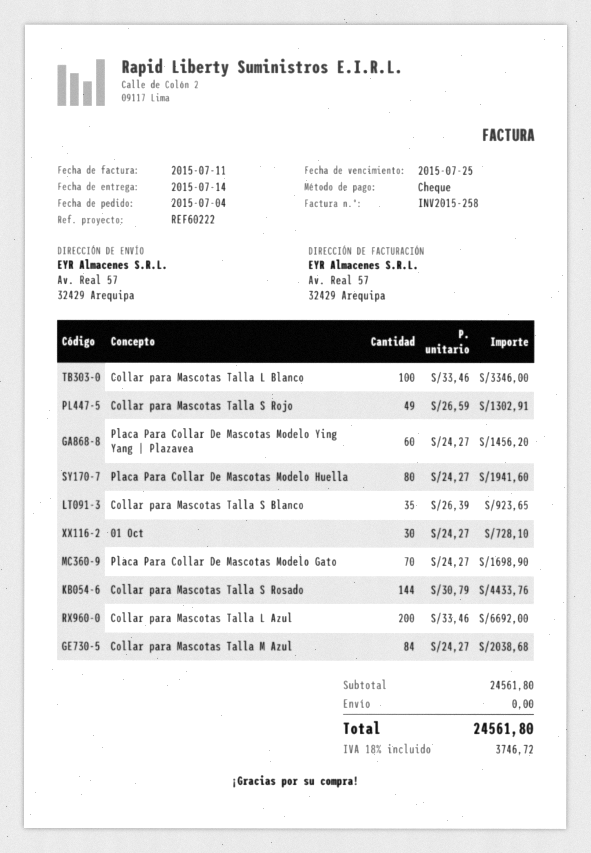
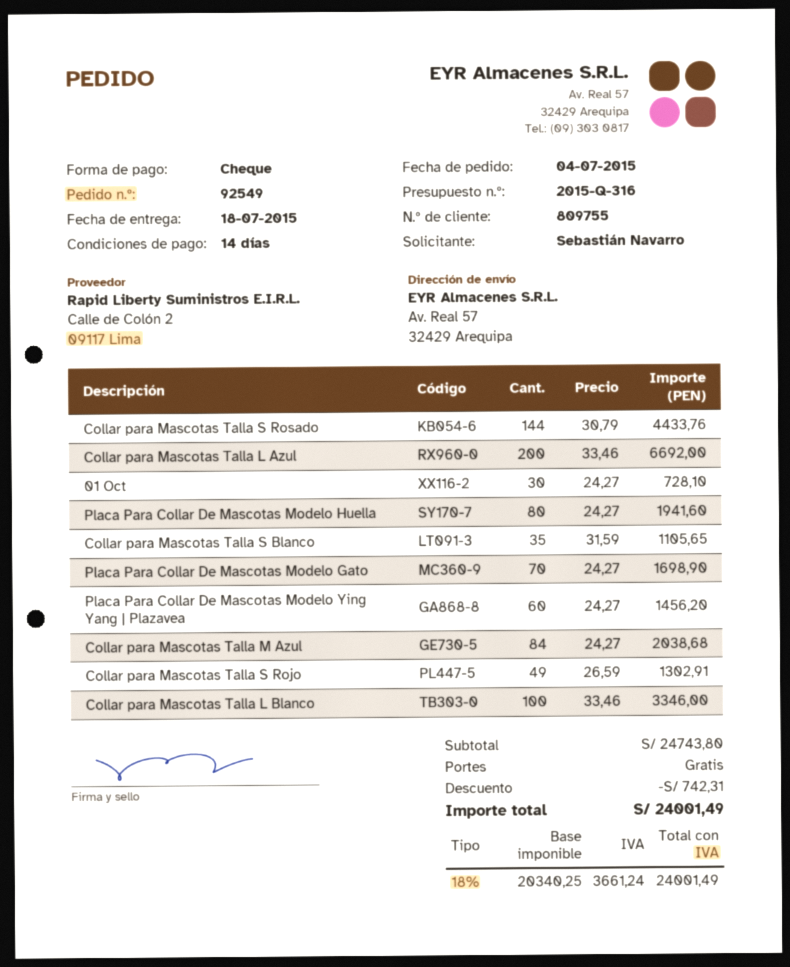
delivery date: 2015-07-14 -> 2015-07-18
Collar para Mascotas Talla S Blanco: 35 x 26.39 = 923.65 -> 35 x 31.59 = 1105.65
subtotal: 24561.80 -> 24743.80
discount: none -> 742.31
tax: 18% = 3746.72 -> 18% = 3661.24
total: 24561.80 -> 24001.49

